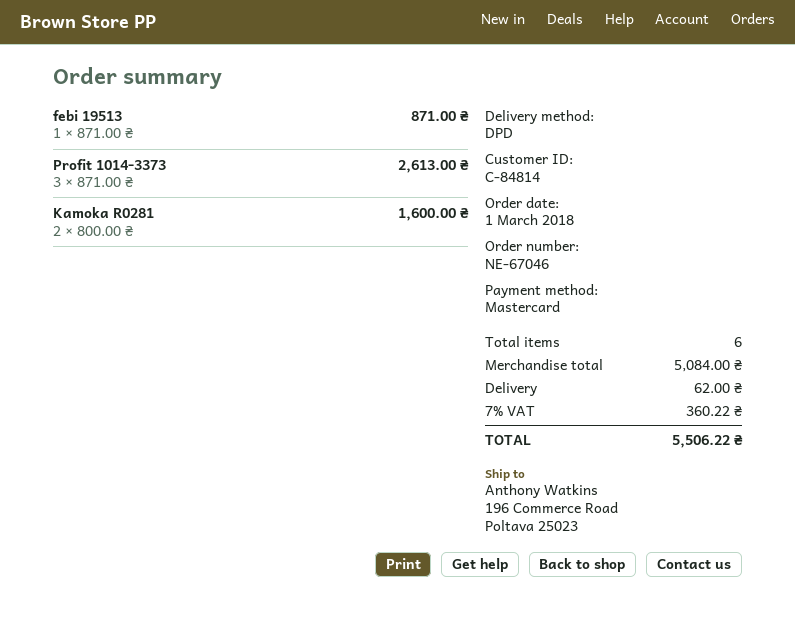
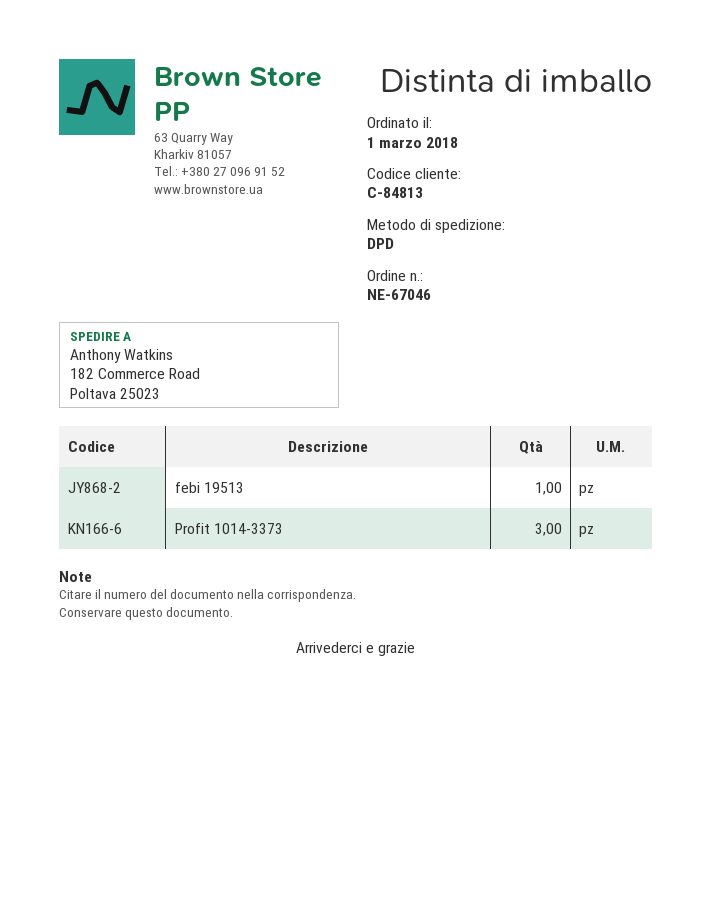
customer number: C-84814 -> C-84813
ship to: 196 Commerce Road, Poltava 25023 -> 182 Commerce Road, Poltava 25023
Kamoka R0281: 2 -> none

